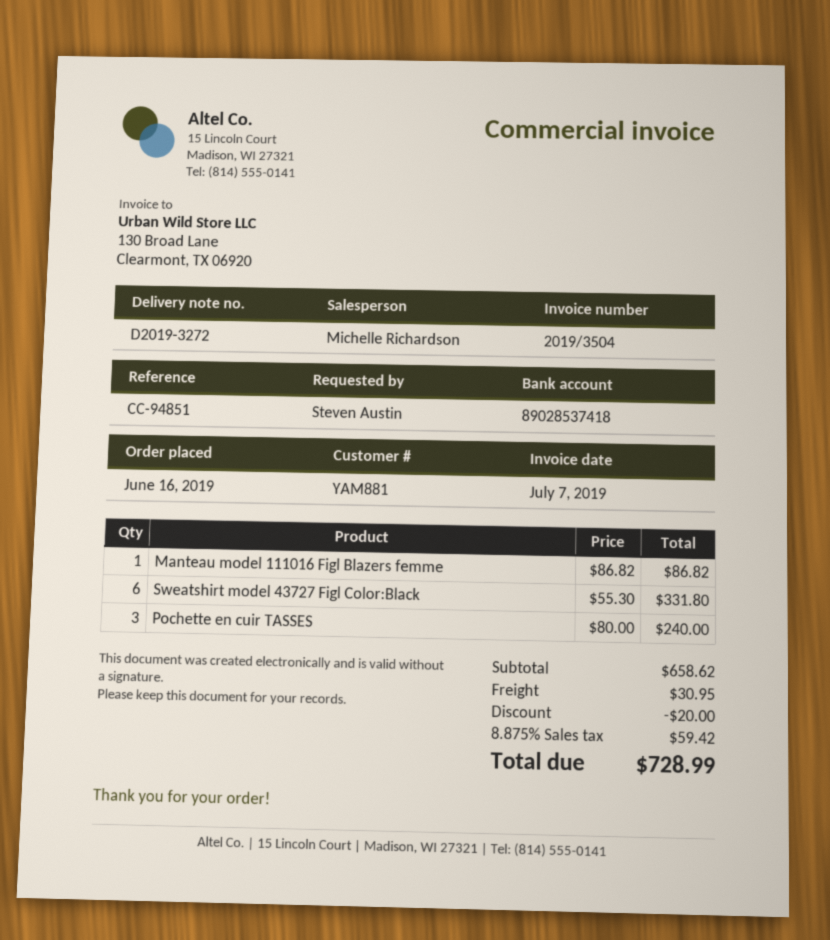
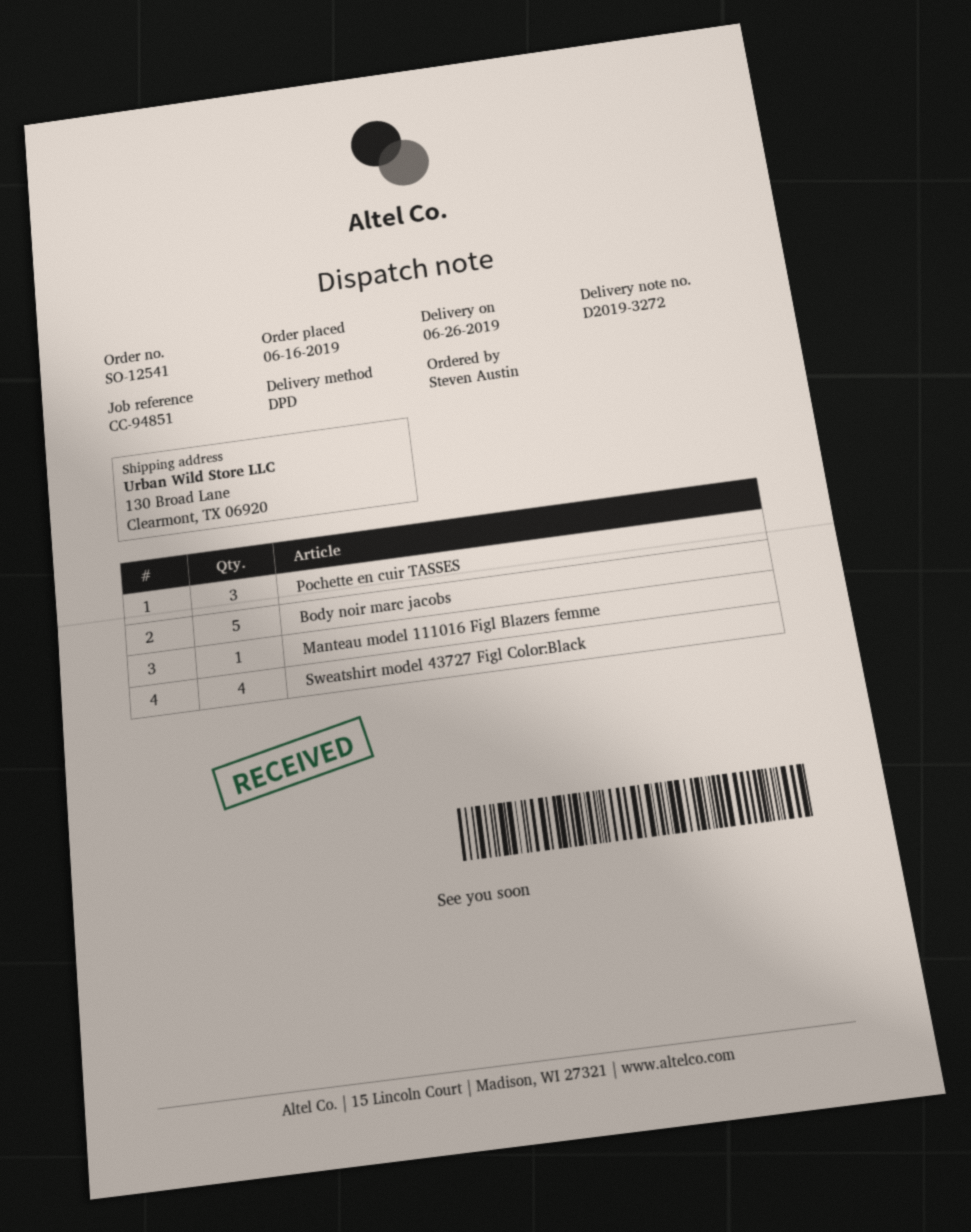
Sweatshirt model 43727 Figl Color:Black: 6 -> 4
Body noir marc jacobs: none -> 5

